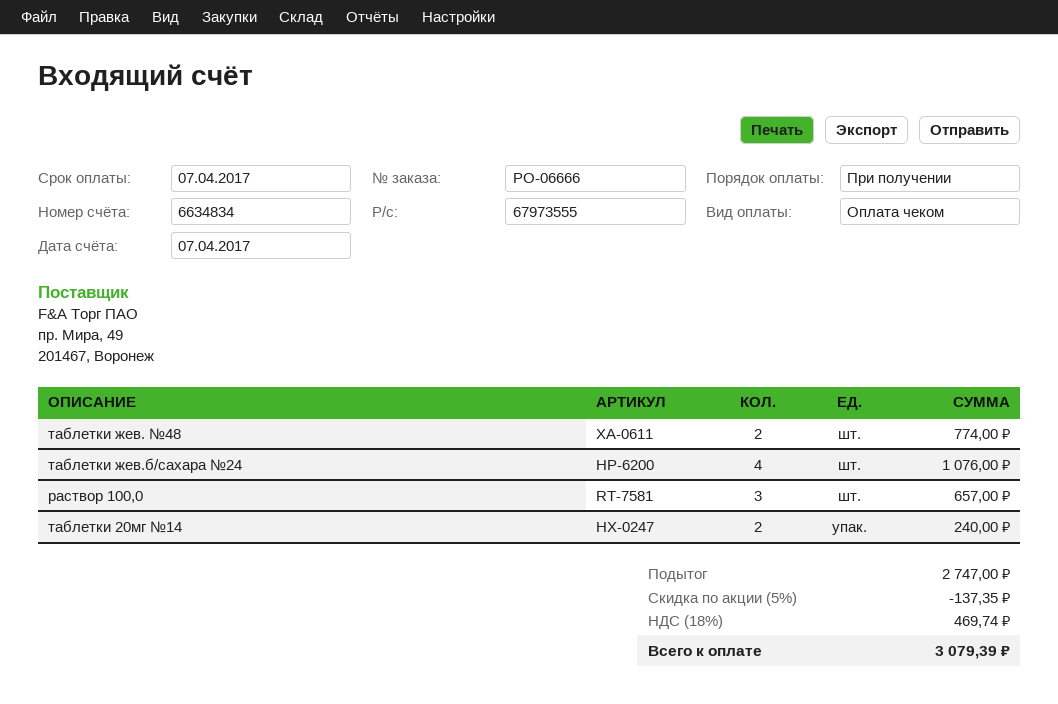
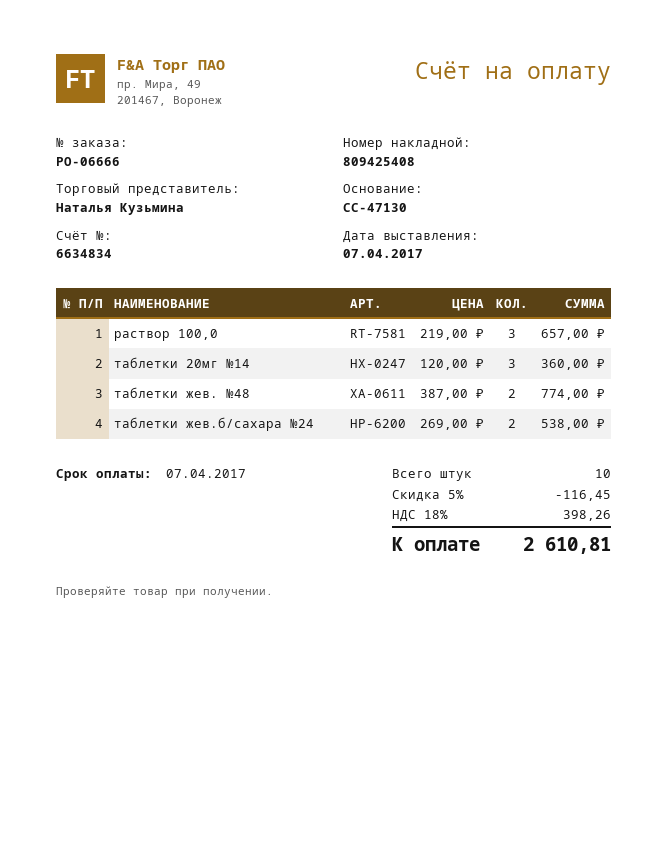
таблетки жев.б/сахара №24: 4 for 1076.00 -> 2 for 538.00
таблетки 20мг №14: 2 for 240.00 -> 3 for 360.00
discount: 5% = 137.35 -> 5% = 116.45
tax: 18% = 469.74 -> 18% = 398.26
total: 3079.39 -> 2610.81

